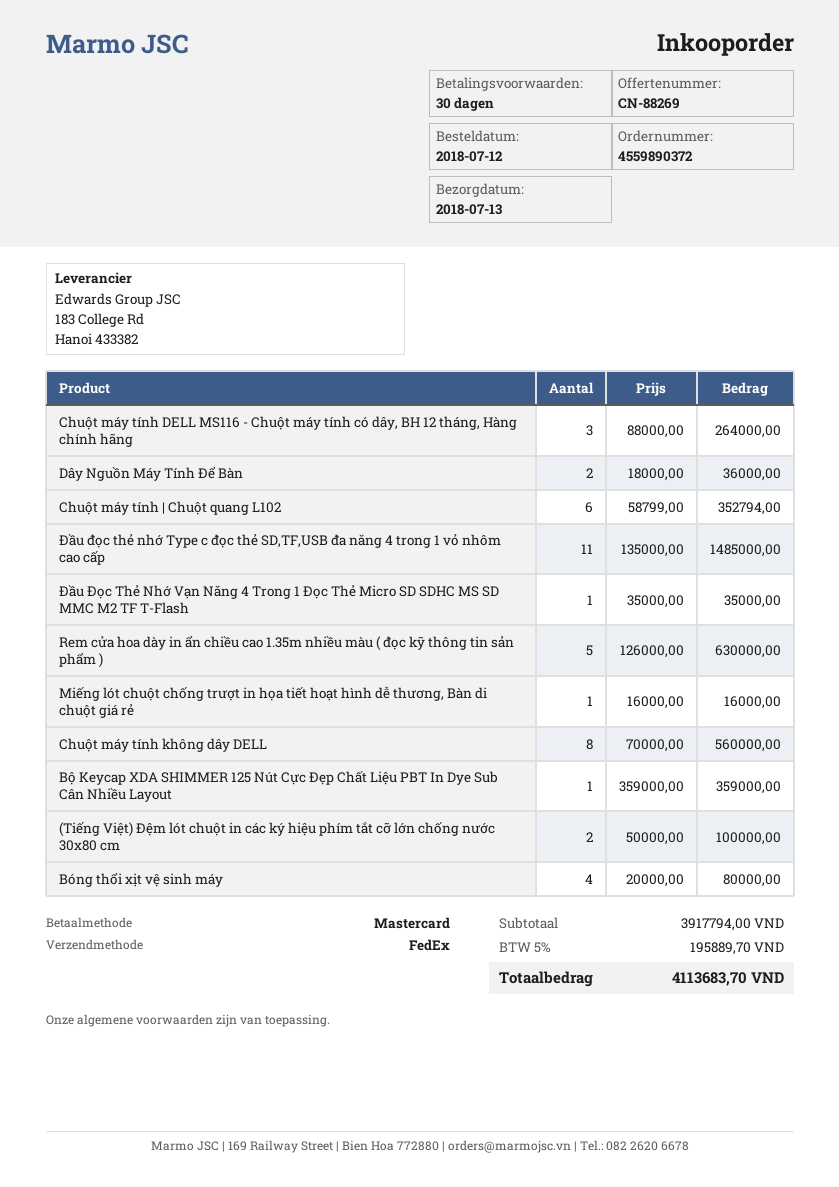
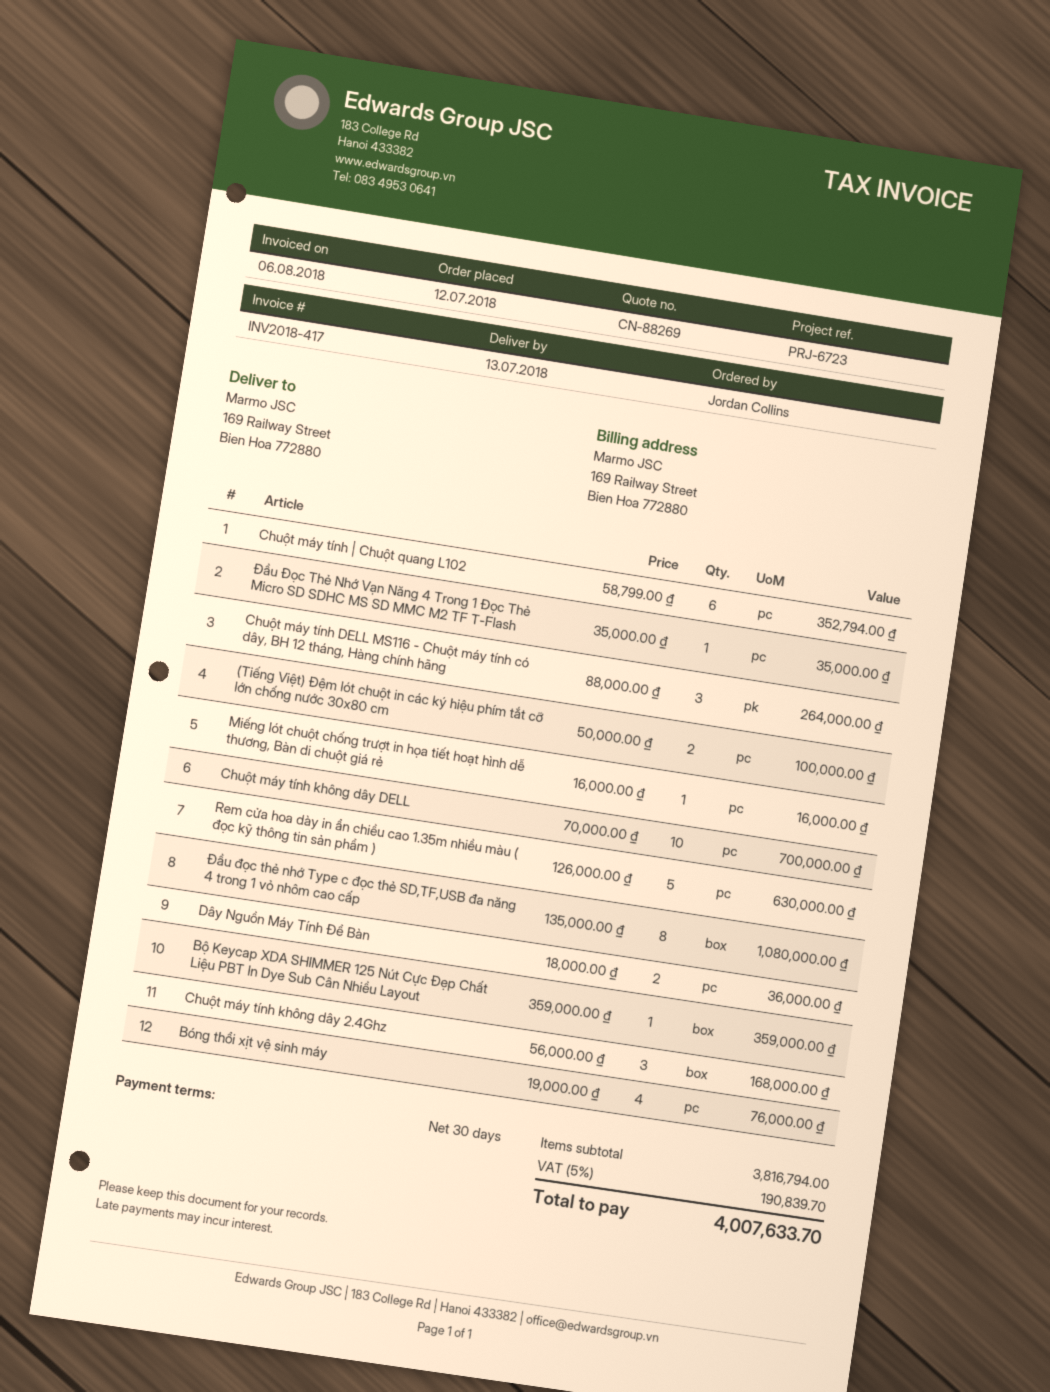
Đầu đọc thẻ nhớ Type c đọc thẻ SD,TF,USB đa năng 4 trong 1 vỏ nhôm cao cấp: 11 x 135000.00 = 1485000.00 -> 8 x 135000.00 = 1080000.00
Chuột máy tính không dây DELL: 8 x 70000.00 = 560000.00 -> 10 x 70000.00 = 700000.00
Bóng thổi xịt vệ sinh máy: 4 x 20000.00 = 80000.00 -> 4 x 19000.00 = 76000.00
Chuột máy tính không dây 2.4Ghz: none -> 3 x 56000.00 = 168000.00
subtotal: 3917794.00 -> 3816794.00
tax: 5% = 195889.70 -> 5% = 190839.70
total: 4113683.70 -> 4007633.70

